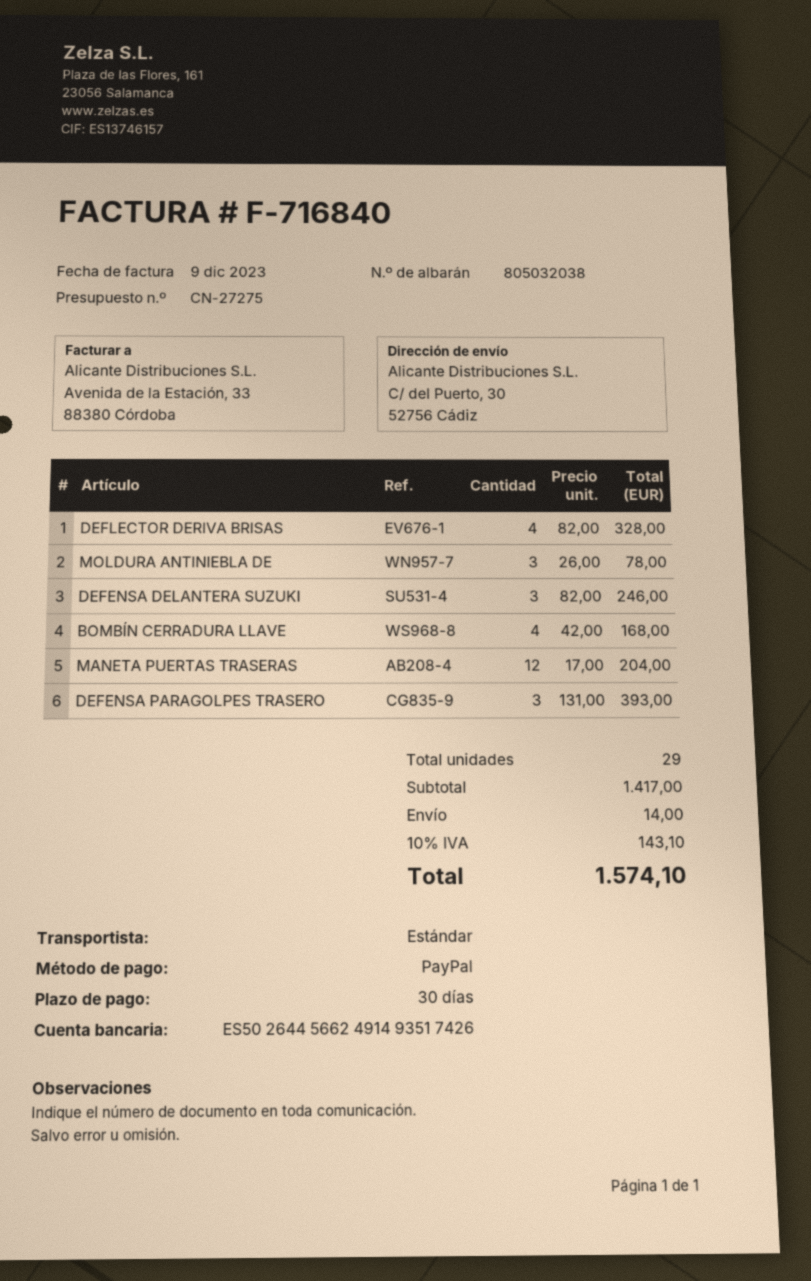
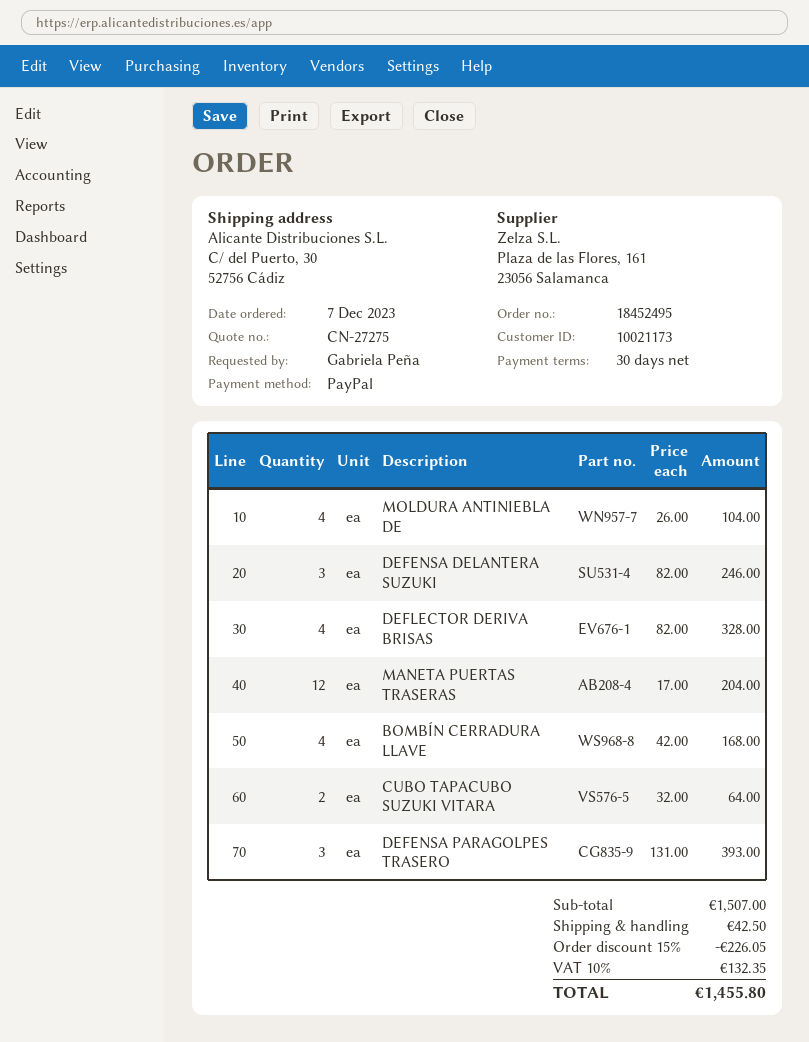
MOLDURA ANTINIEBLA DE: 3 x 26.00 = 78.00 -> 4 x 26.00 = 104.00
CUBO TAPACUBO SUZUKI VITARA: none -> 2 x 32.00 = 64.00
subtotal: 1417.00 -> 1507.00
discount: none -> 15% = 226.05
shipping: 14.00 -> 42.50
tax: 10% = 143.10 -> 10% = 132.35
total: 1574.10 -> 1455.80

